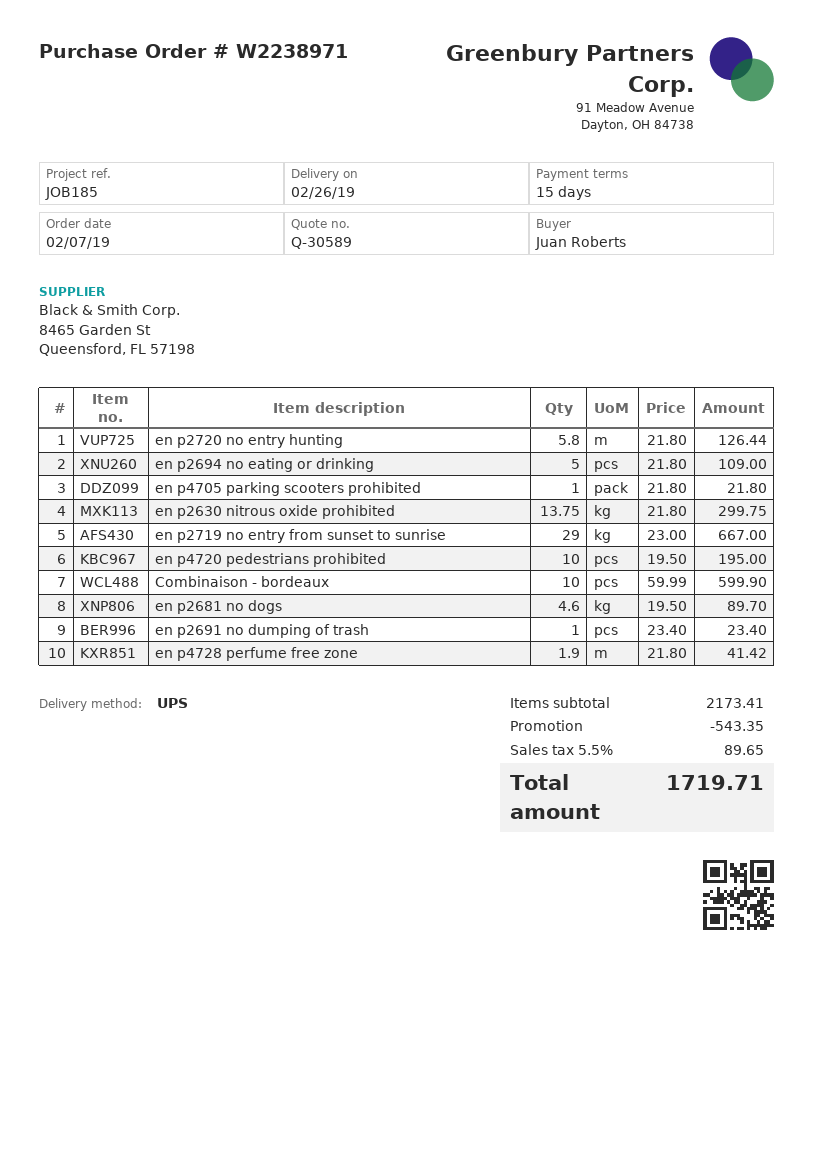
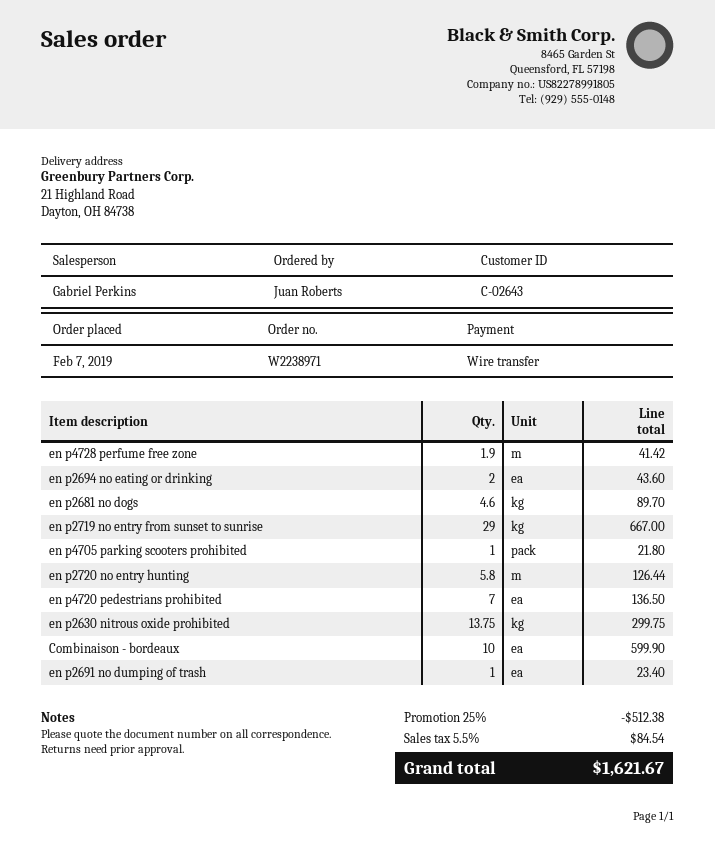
en p2694 no eating or drinking: 5 for 109.00 -> 2 for 43.60
en p4720 pedestrians prohibited: 10 for 195.00 -> 7 for 136.50
discount: 543.35 -> 512.38
tax: 5.5% = 89.65 -> 5.5% = 84.54
total: 1719.71 -> 1621.67

